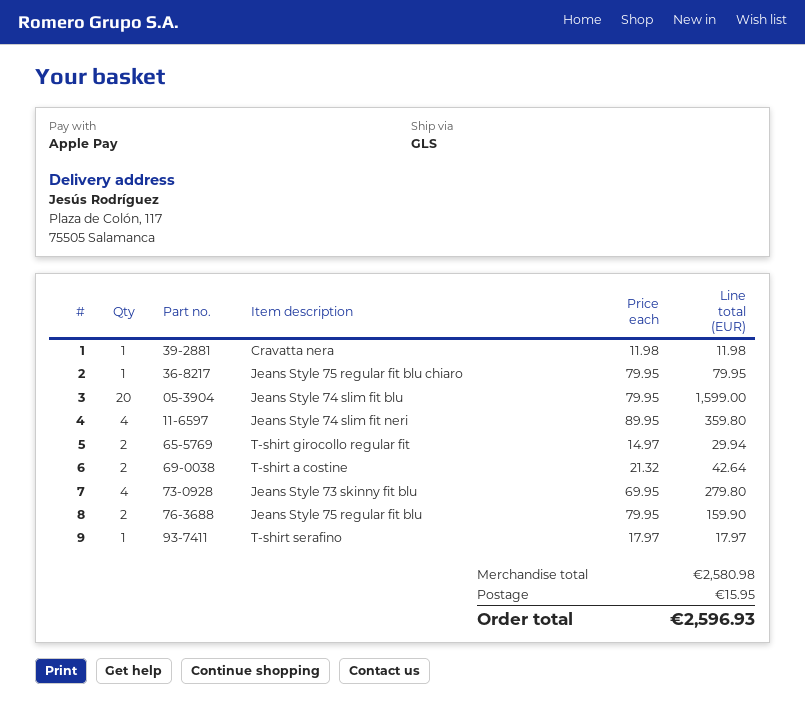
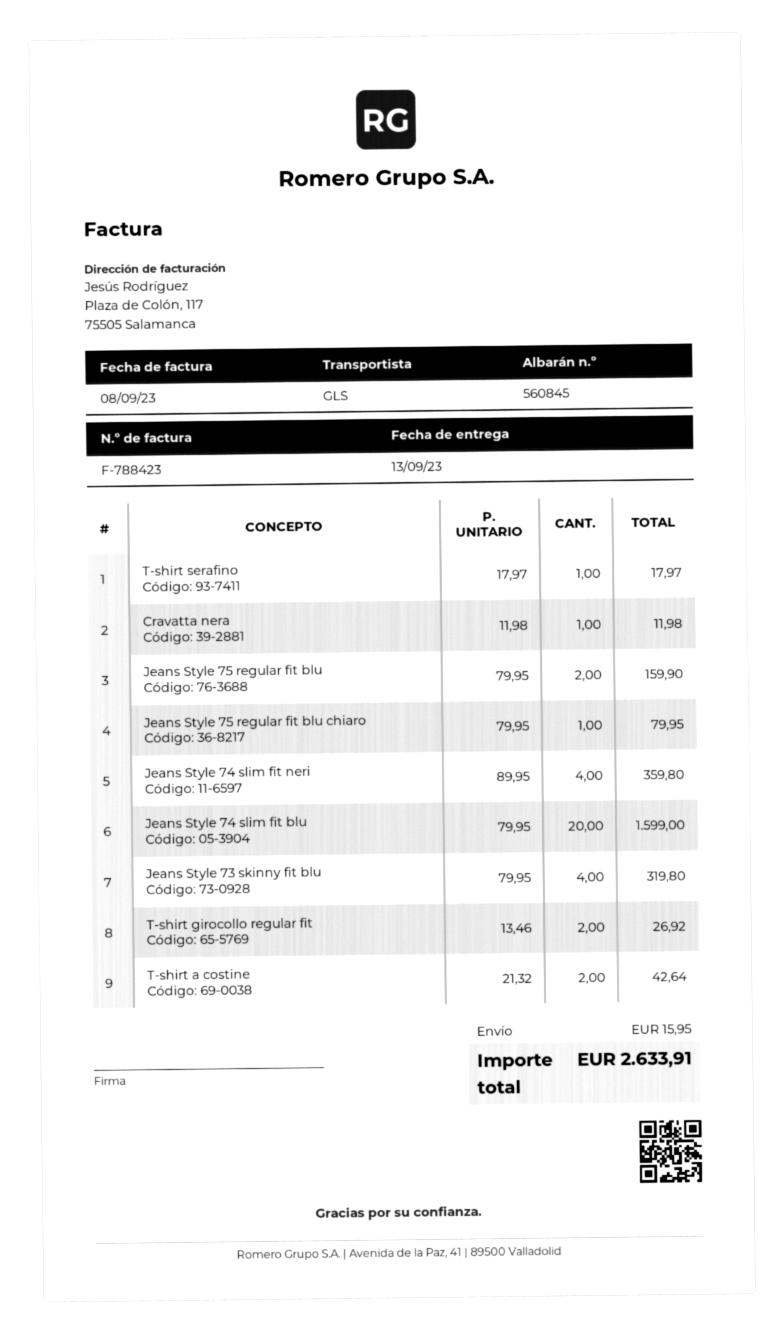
T-shirt girocollo regular fit: 2 x 14.97 = 29.94 -> 2 x 13.46 = 26.92
Jeans Style 73 skinny fit blu: 4 x 69.95 = 279.80 -> 4 x 79.95 = 319.80
total: 2596.93 -> 2633.91

